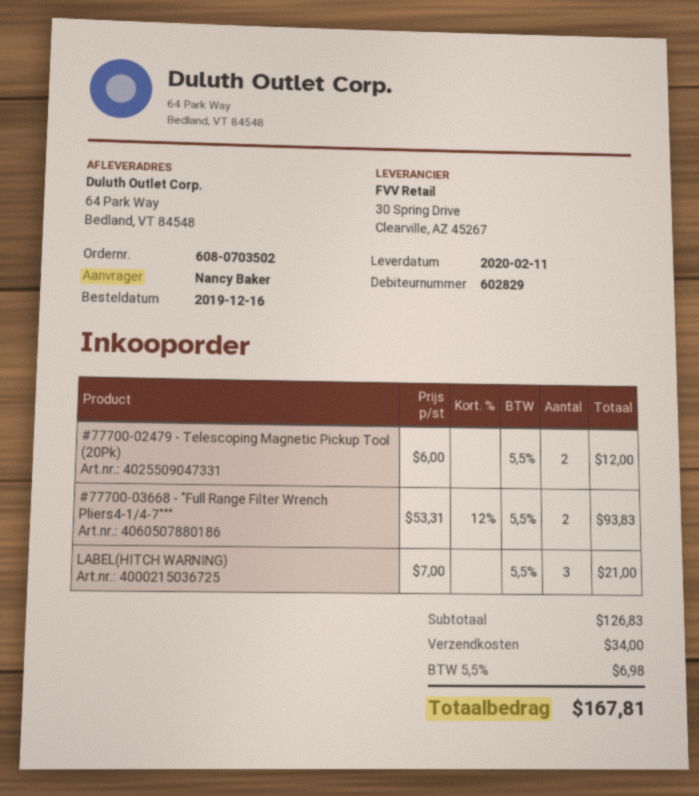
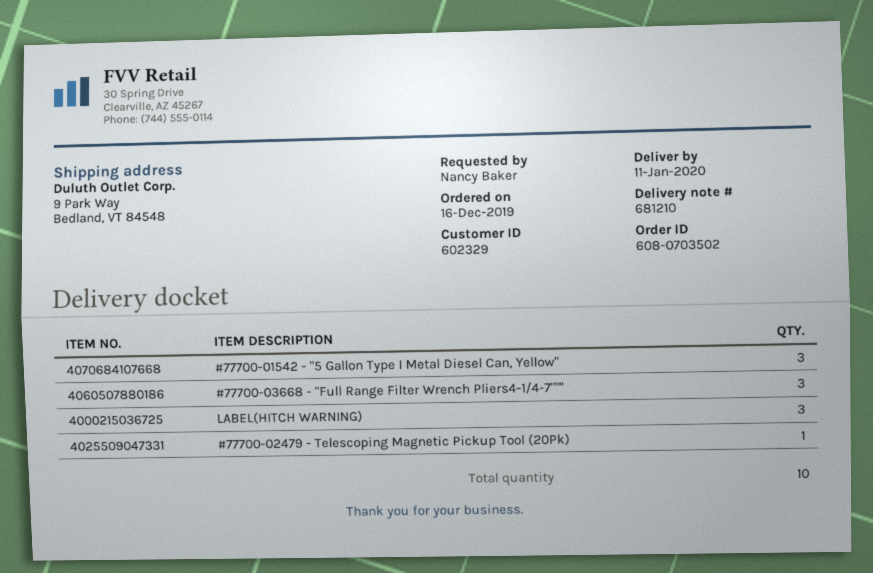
delivery date: 2020-02-11 -> 2020-01-11
customer number: 602829 -> 602329
ship to: 64 Park Way, Bedland, VT 84548 -> 9 Park Way, Bedland, VT 84548
#77700-02479 - Telescoping Magnetic Pickup Tool (20Pk): 2 -> 1
#77700-03668 - "Full Range Filter Wrench Pliers4-1/4-7""": 2 -> 3
#77700-01542 - "5 Gallon Type I Metal Diesel Can, Yellow": none -> 3

